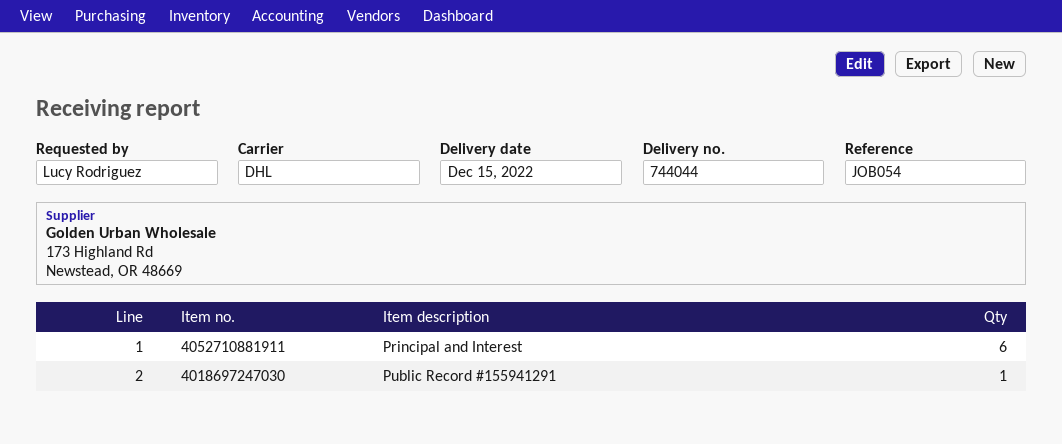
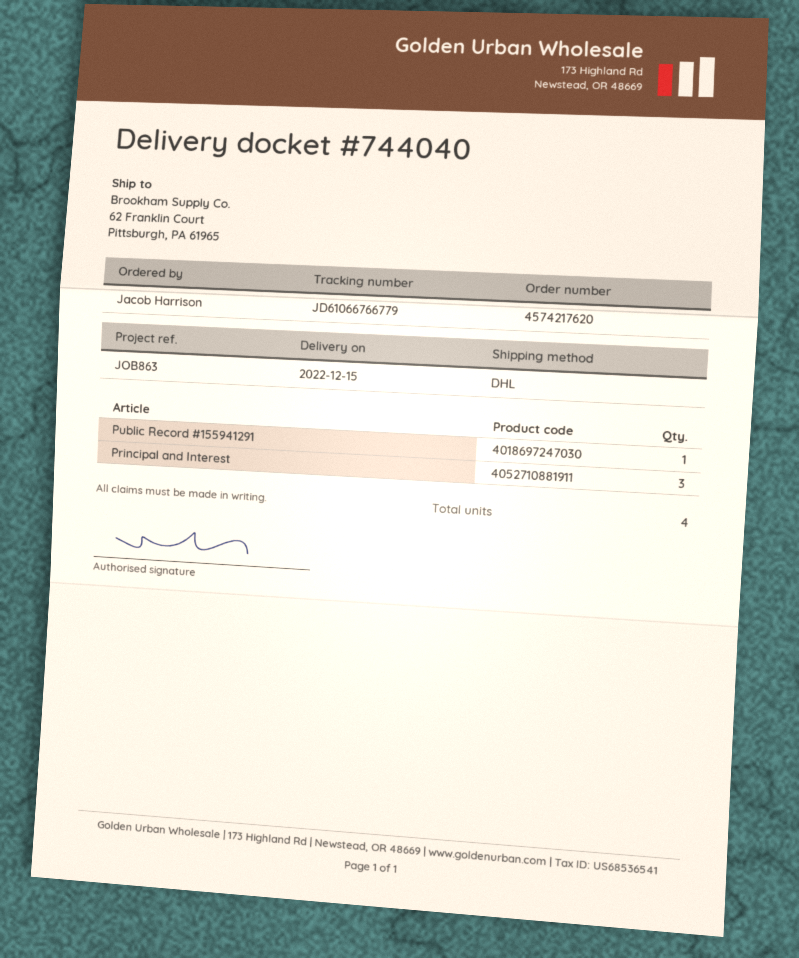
delivery note number: 744044 -> 744040
reference: JOB054 -> JOB863
ordered by: Lucy Rodriguez -> Jacob Harrison
Principal and Interest: 6 -> 3

